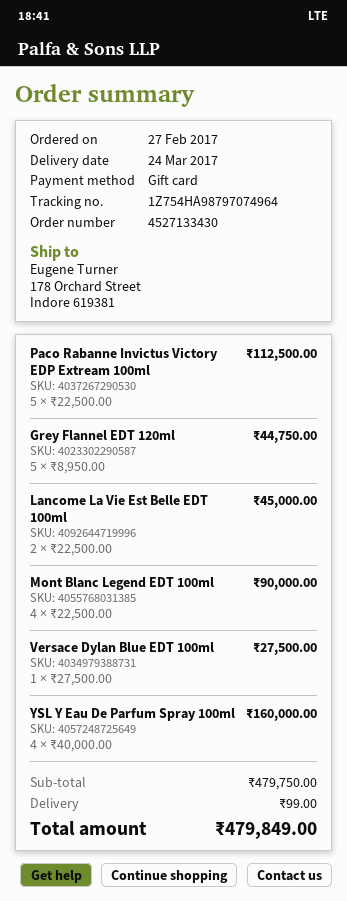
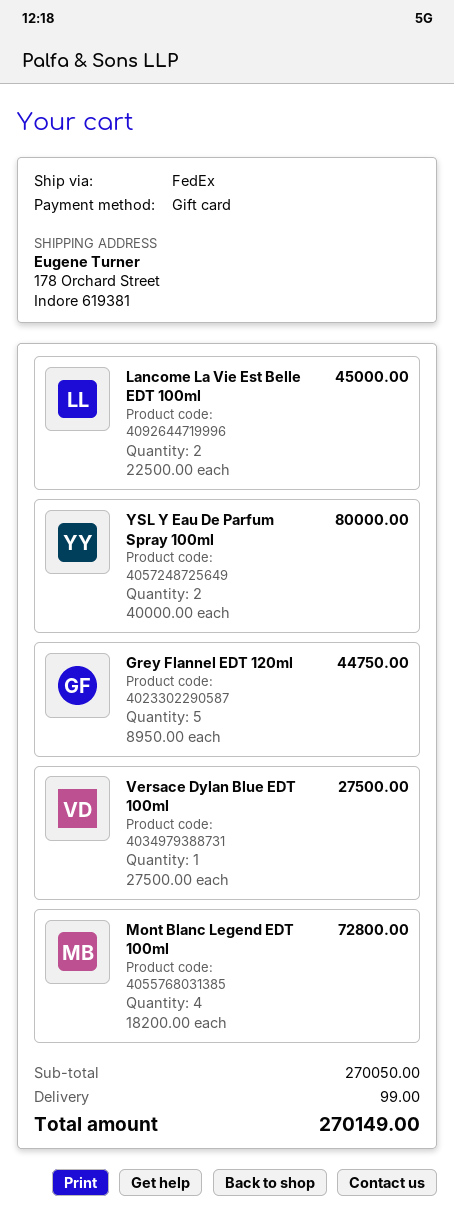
Paco Rabanne Invictus Victory EDP Extream 100ml: 5 x 22500.00 = 112500.00 -> none
Mont Blanc Legend EDT 100ml: 4 x 22500.00 = 90000.00 -> 4 x 18200.00 = 72800.00
YSL Y Eau De Parfum Spray 100ml: 4 x 40000.00 = 160000.00 -> 2 x 40000.00 = 80000.00
subtotal: 479750.00 -> 270050.00
total: 479849.00 -> 270149.00

